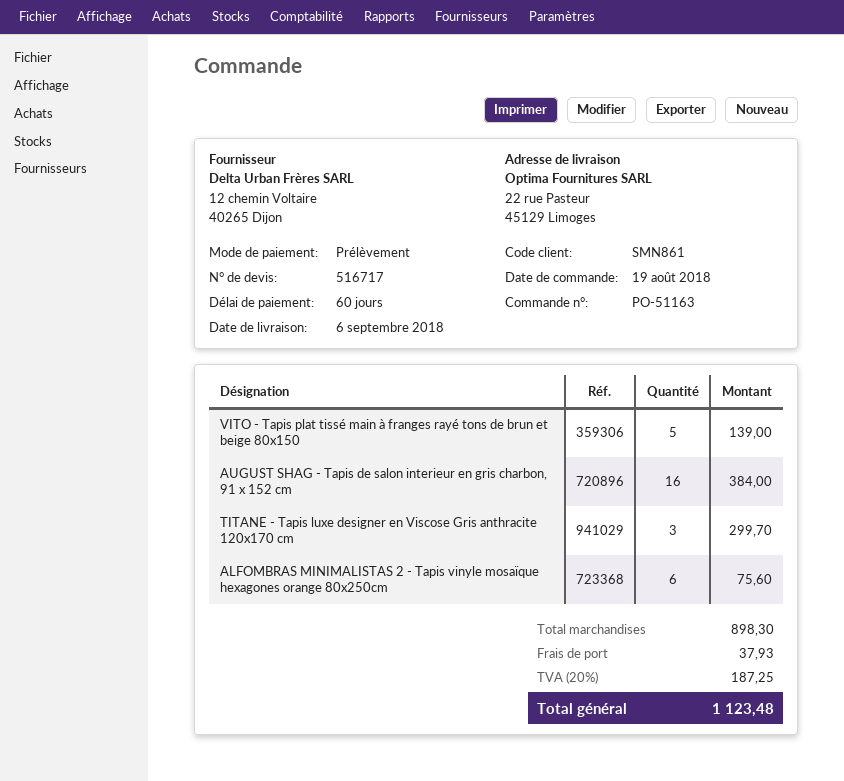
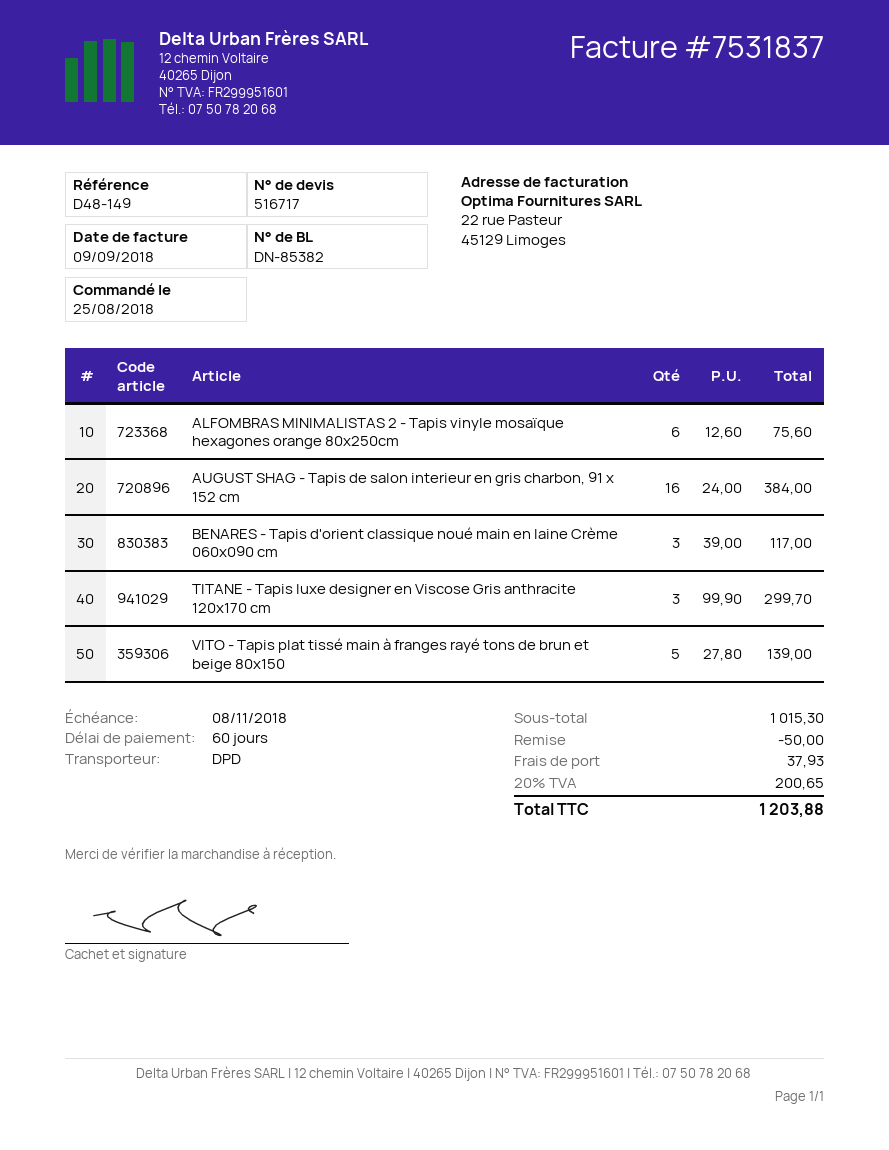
order date: 2018-08-19 -> 2018-08-25
BENARES - Tapis d'orient classique noué main en laine Crème 060x090 cm: none -> 3 for 117.00
subtotal: 898.30 -> 1015.30
discount: none -> 50.00
tax: 20% = 187.25 -> 20% = 200.65
total: 1123.48 -> 1203.88

